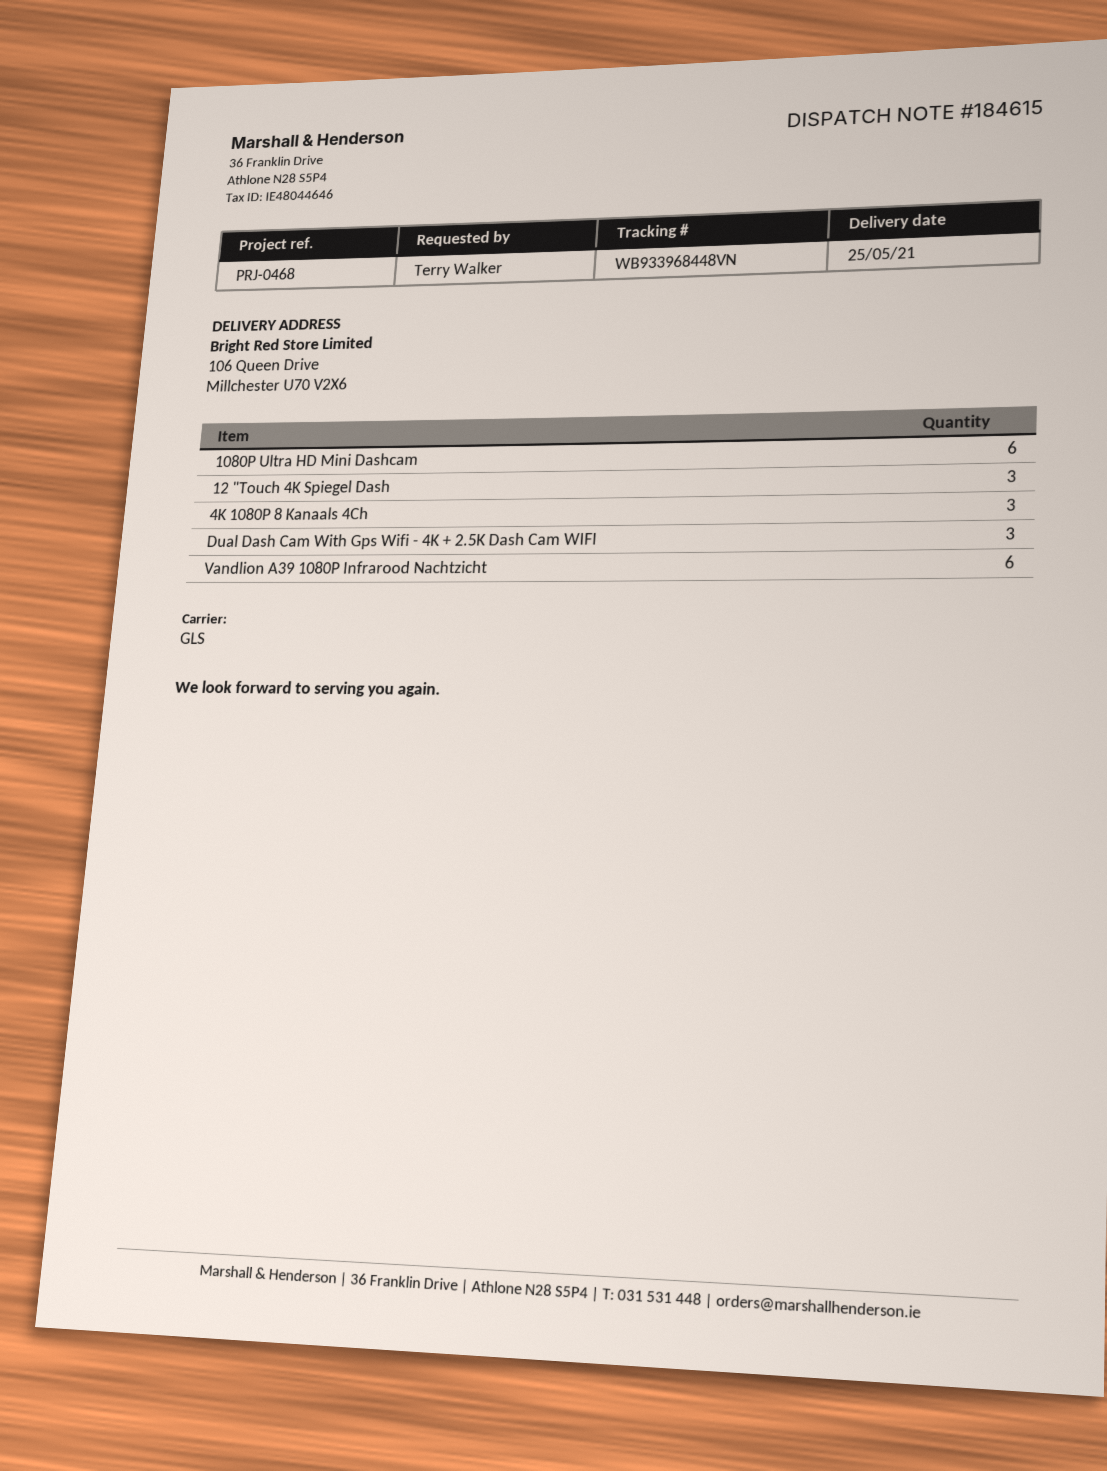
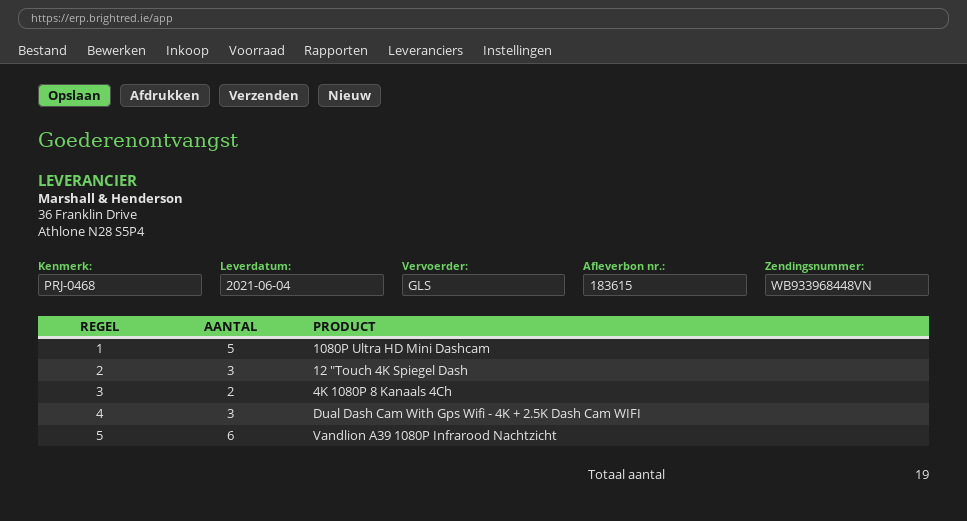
delivery note number: 184615 -> 183615
delivery date: 2021-05-25 -> 2021-06-04
1080P Ultra HD Mini Dashcam: 6 -> 5
4K 1080P 8 Kanaals 4Ch: 3 -> 2

